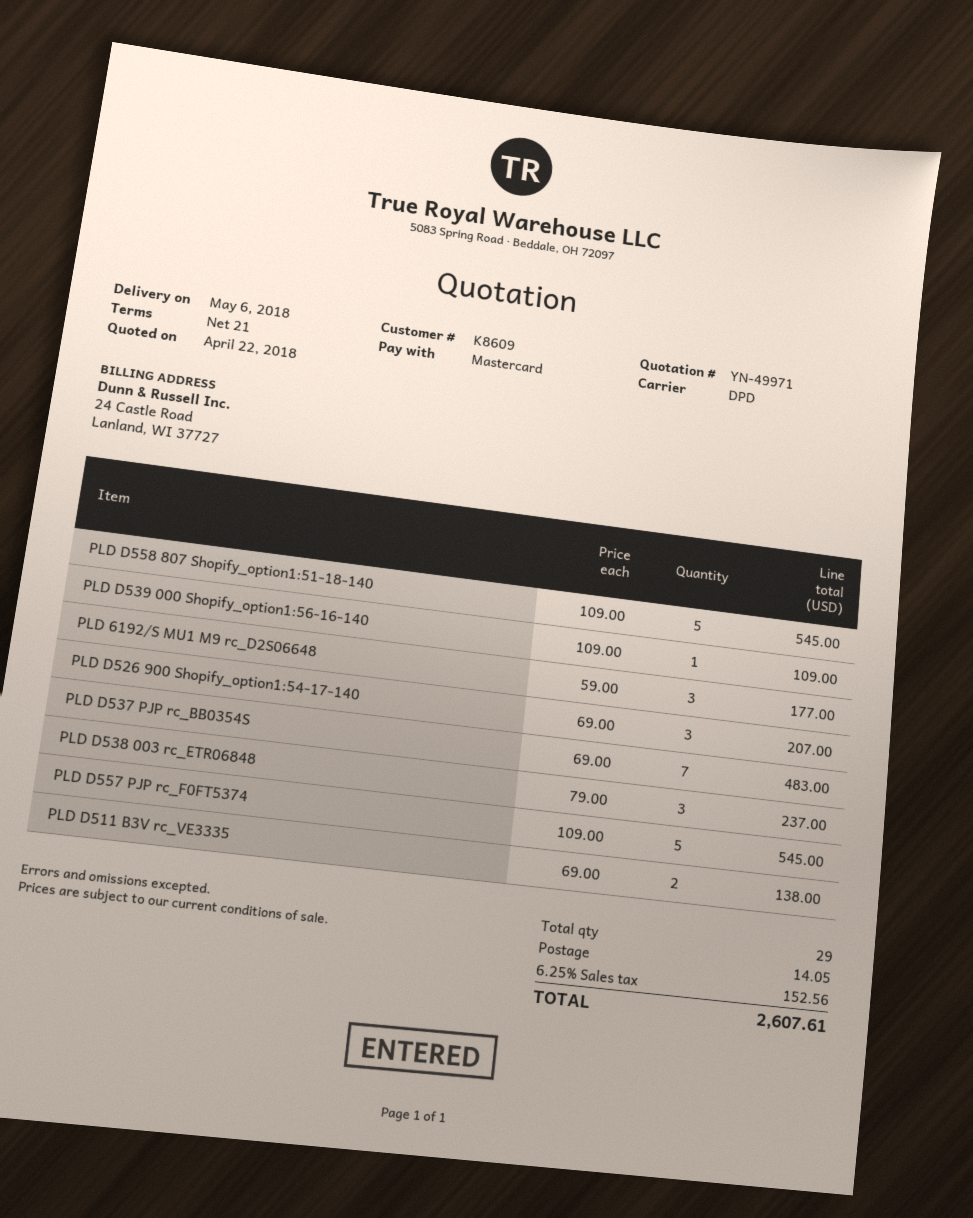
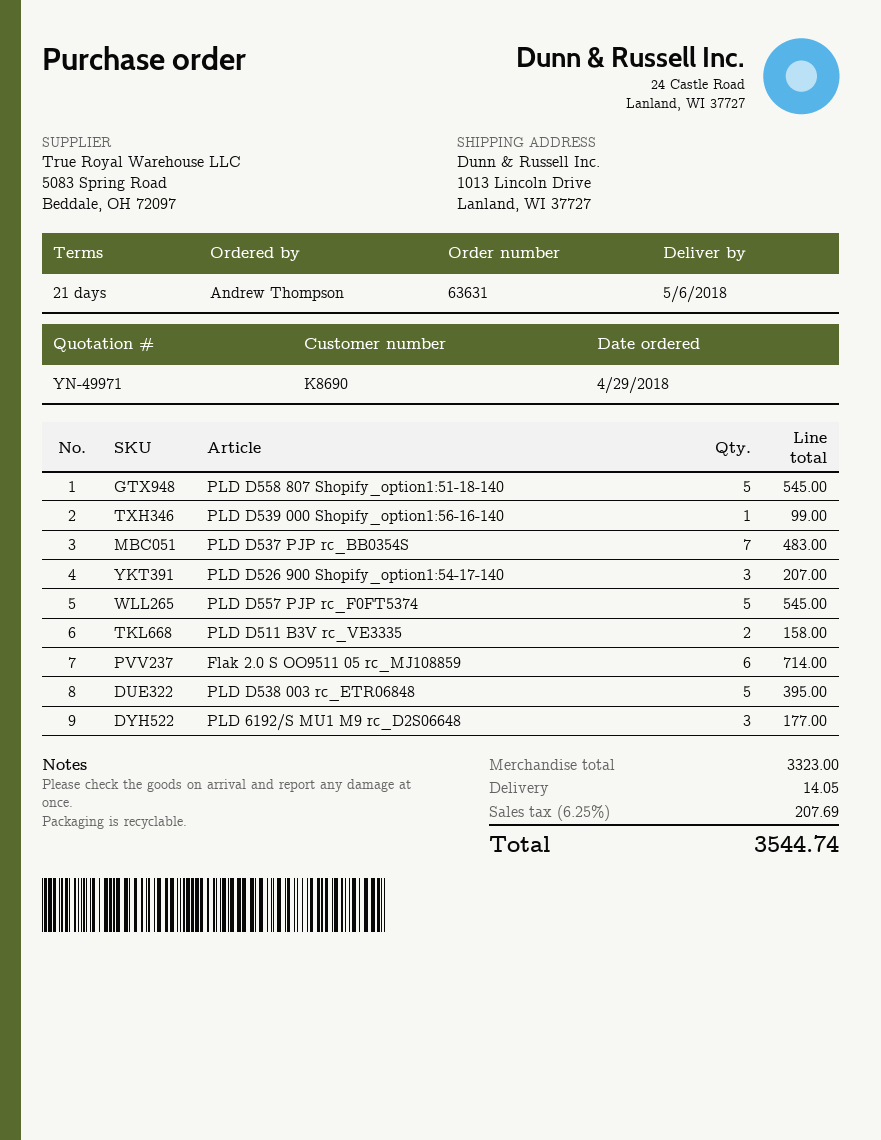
customer number: K8609 -> K8690
PLD D539 000 Shopify_option1:56-16-140: 1 for 109.00 -> 1 for 99.00
PLD D538 003 rc_ETR06848: 3 for 237.00 -> 5 for 395.00
PLD D511 B3V rc_VE3335: 2 for 138.00 -> 2 for 158.00
Flak 2.0 S OO9511 05 rc_MJ108859: none -> 6 for 714.00
tax: 6.25% = 152.56 -> 6.25% = 207.69
total: 2607.61 -> 3544.74

